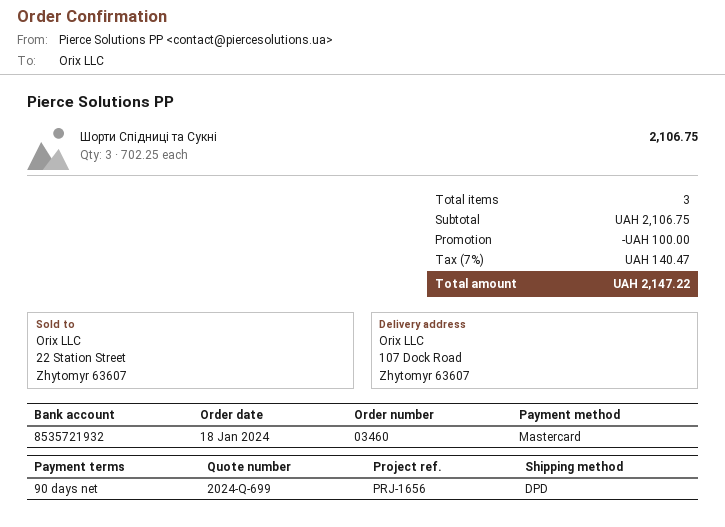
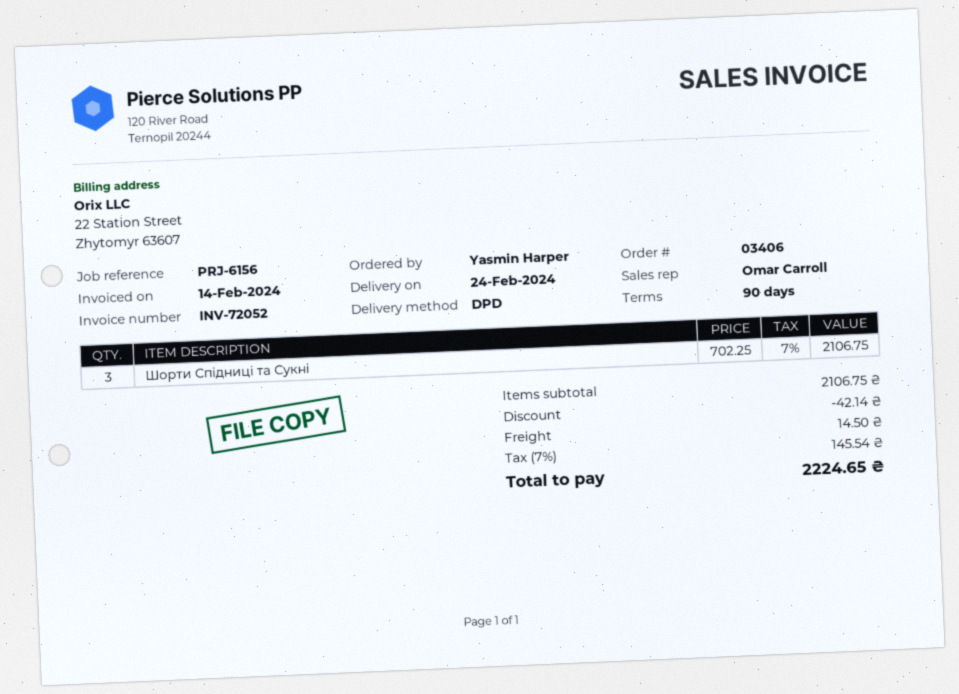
order number: 03460 -> 03406
reference: PRJ-1656 -> PRJ-6156
discount: 100.00 -> 42.14
shipping: none -> 14.50
tax: 7% = 140.47 -> 7% = 145.54
total: 2147.22 -> 2224.65

